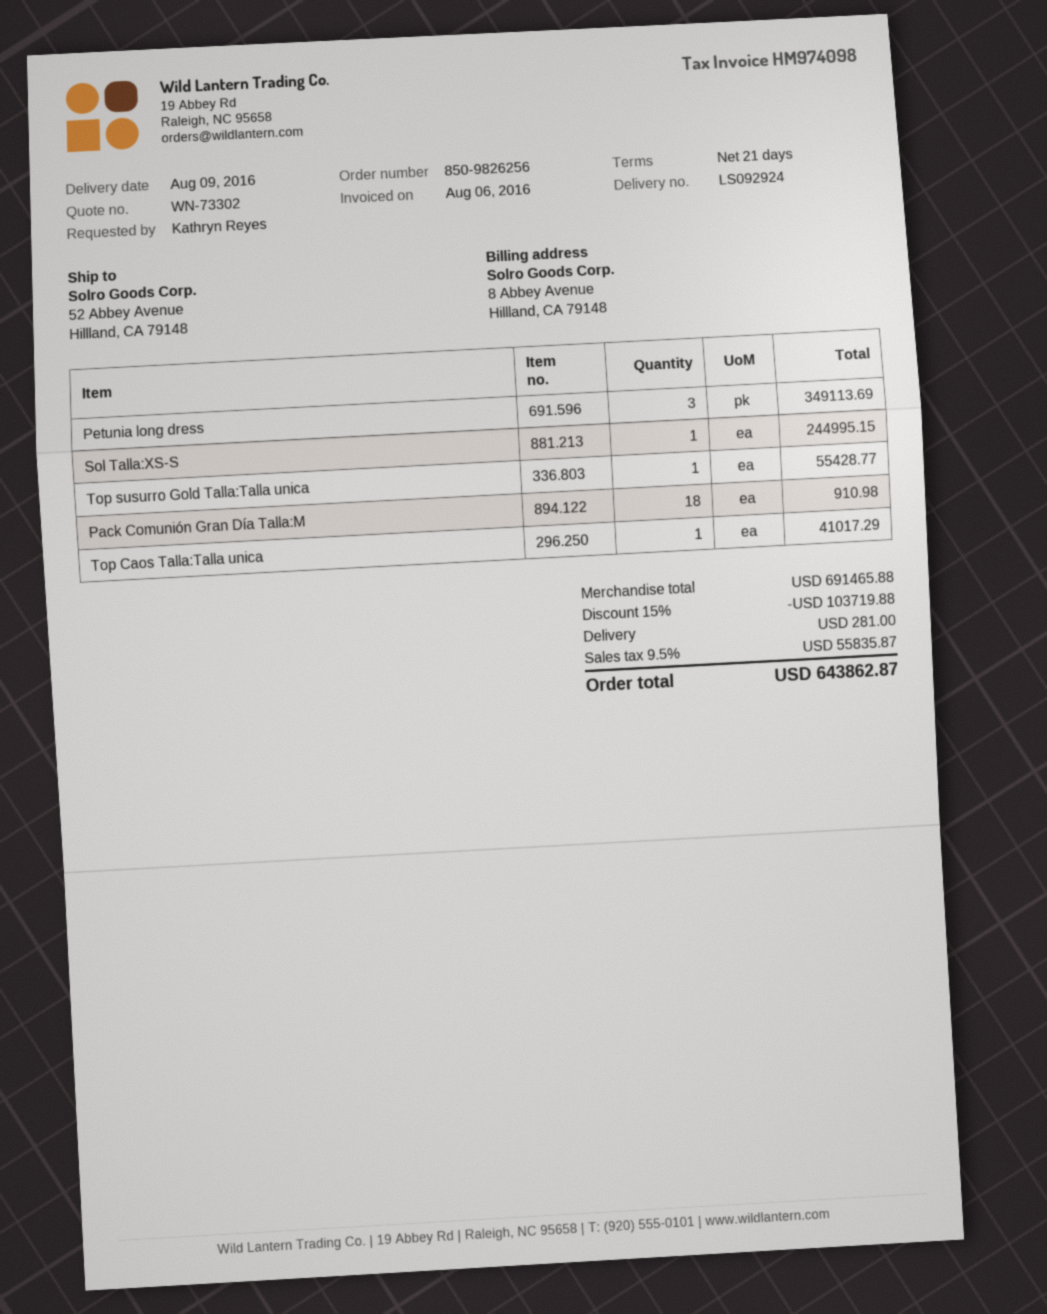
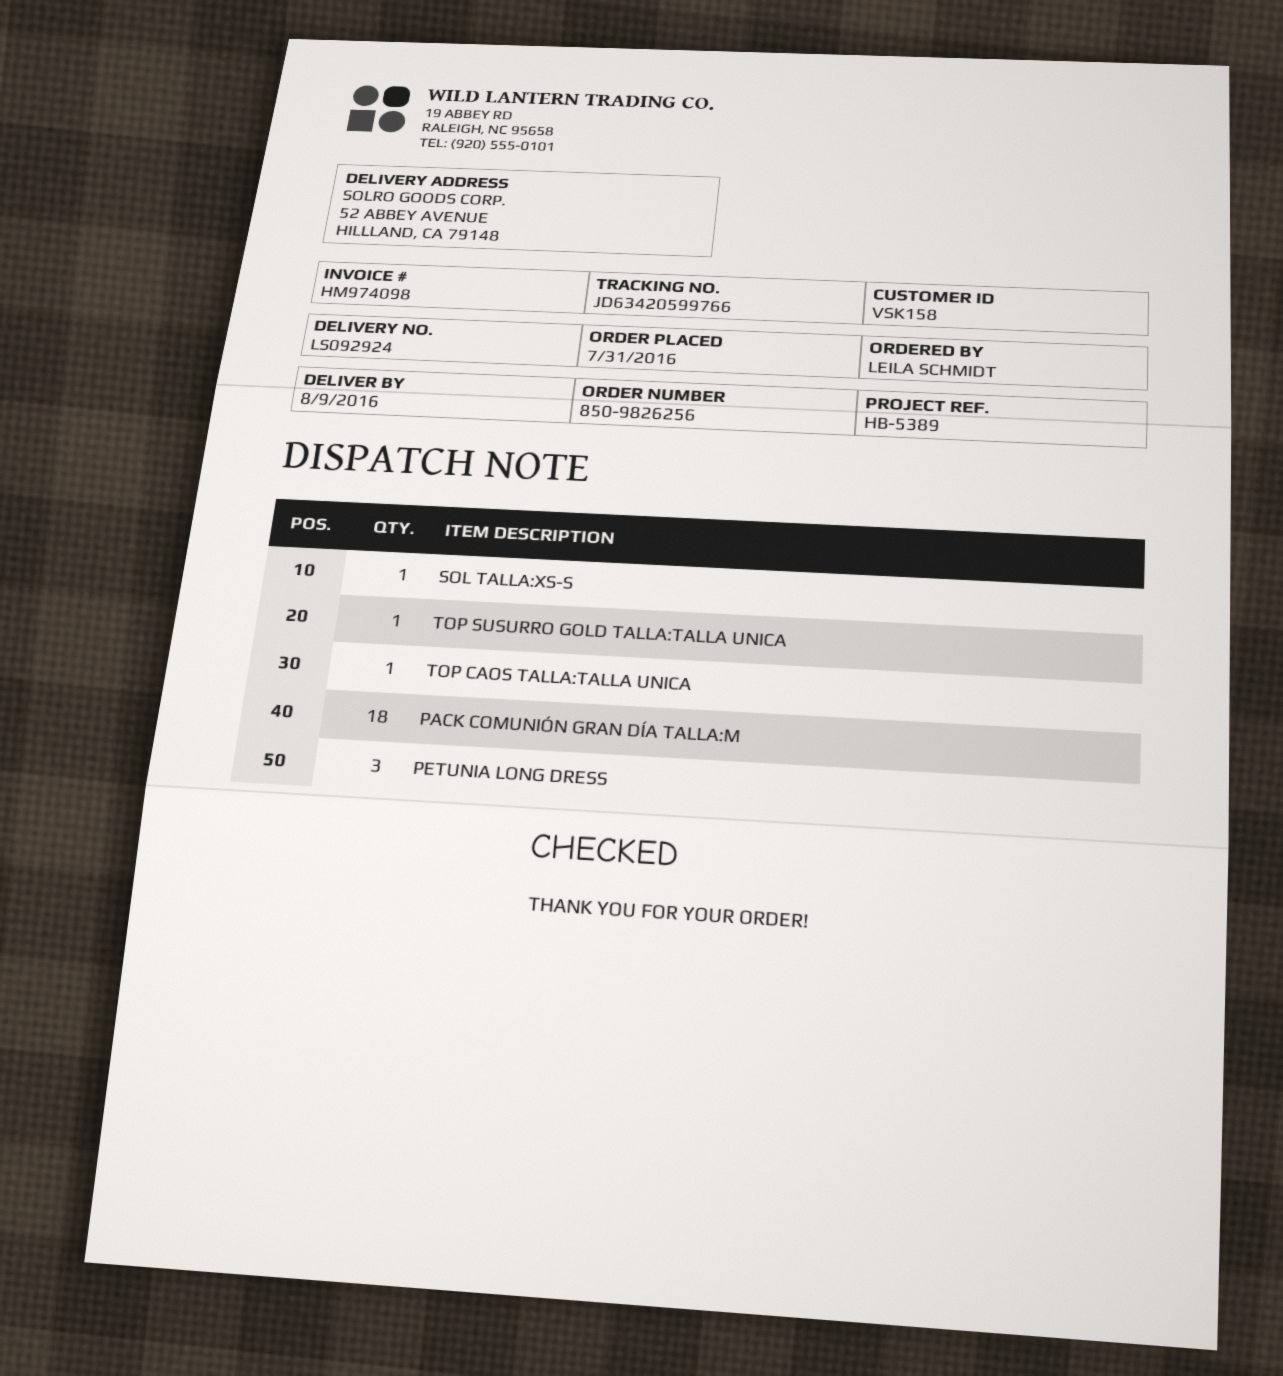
ordered by: Kathryn Reyes -> LEILA SCHMIDT

